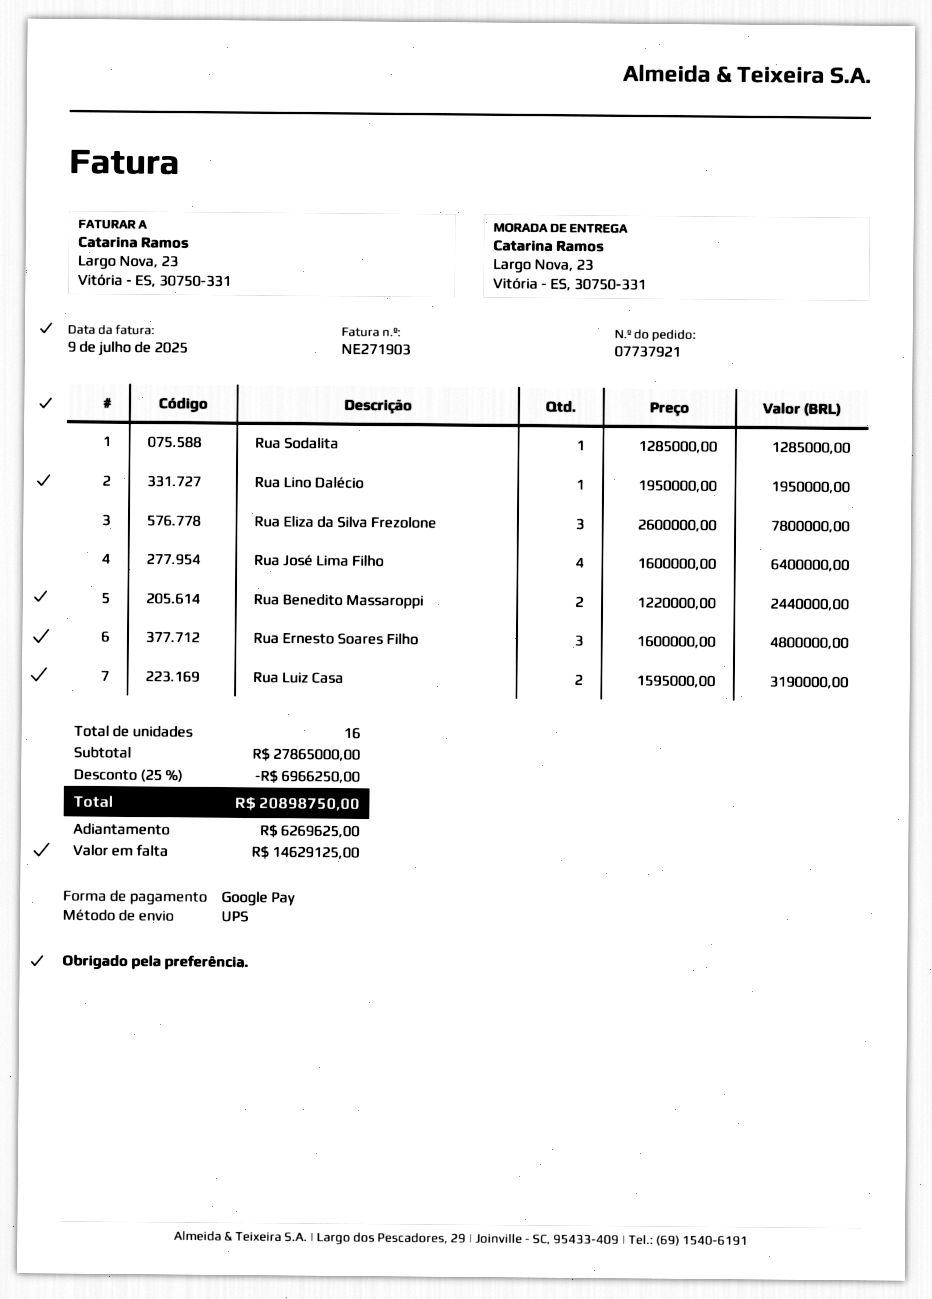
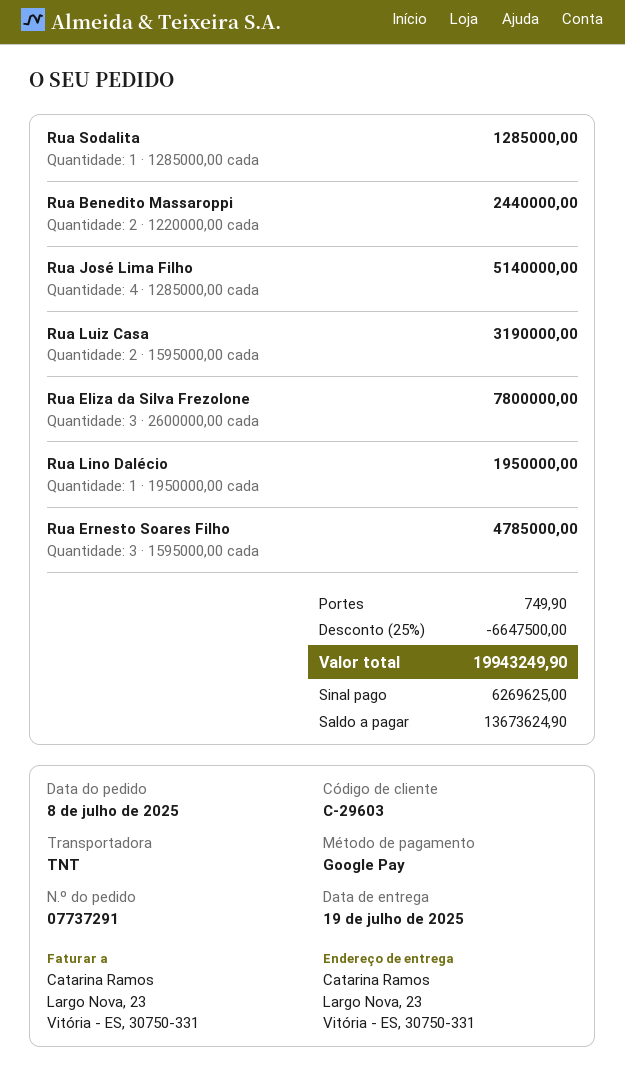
order number: 07737921 -> 07737291
shipping method: UPS -> TNT
Rua José Lima Filho: 4 x 1600000.00 = 6400000.00 -> 4 x 1285000.00 = 5140000.00
Rua Ernesto Soares Filho: 3 x 1600000.00 = 4800000.00 -> 3 x 1595000.00 = 4785000.00
discount: 25% = 6966250.00 -> 25% = 6647500.00
shipping: none -> 749.90
total: 20898750.00 -> 19943249.90
balance: 14629125.00 -> 13673624.90

